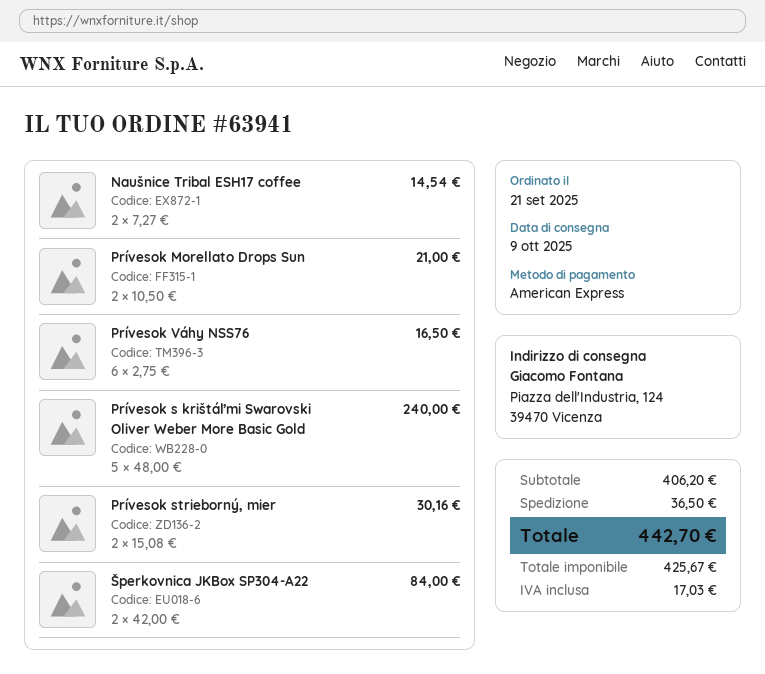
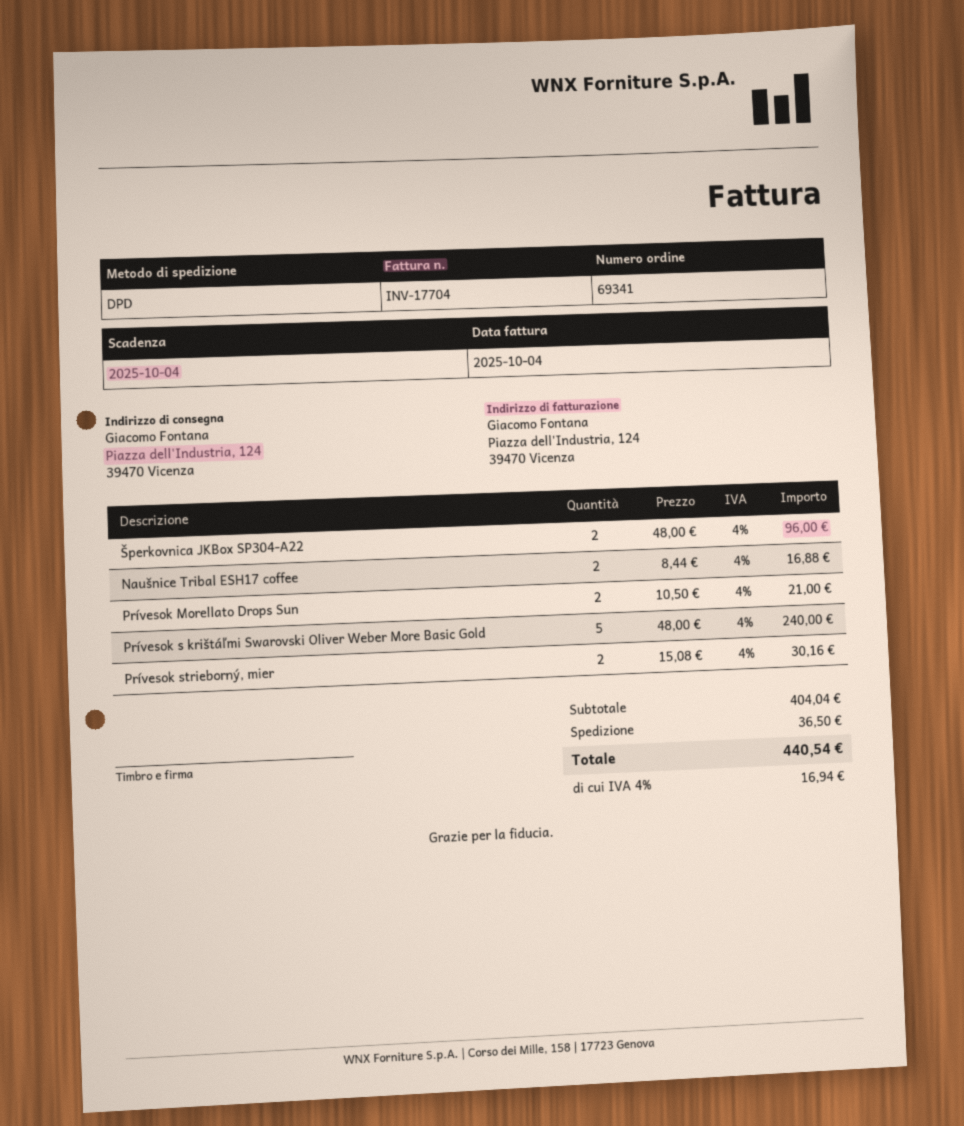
order number: 63941 -> 69341
Naušnice Tribal ESH17 coffee: 2 x 7.27 = 14.54 -> 2 x 8.44 = 16.88
Prívesok Váhy NSS76: 6 x 2.75 = 16.50 -> none
Šperkovnica JKBox SP304-A22: 2 x 42.00 = 84.00 -> 2 x 48.00 = 96.00
subtotal: 406.20 -> 404.04
tax: 17.03 -> 16.94
total: 442.70 -> 440.54

